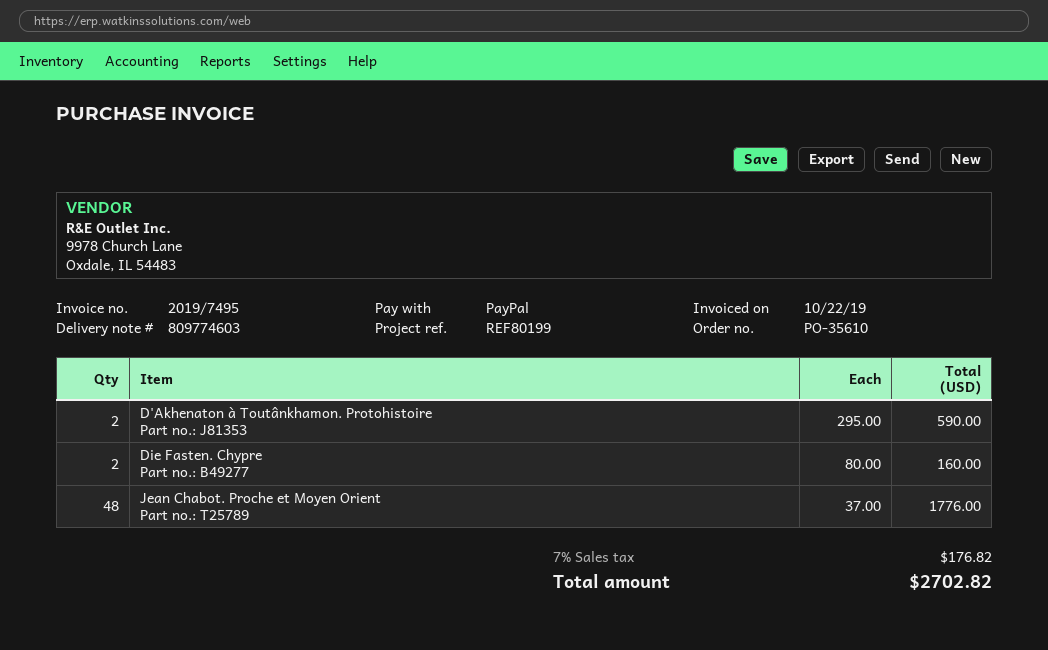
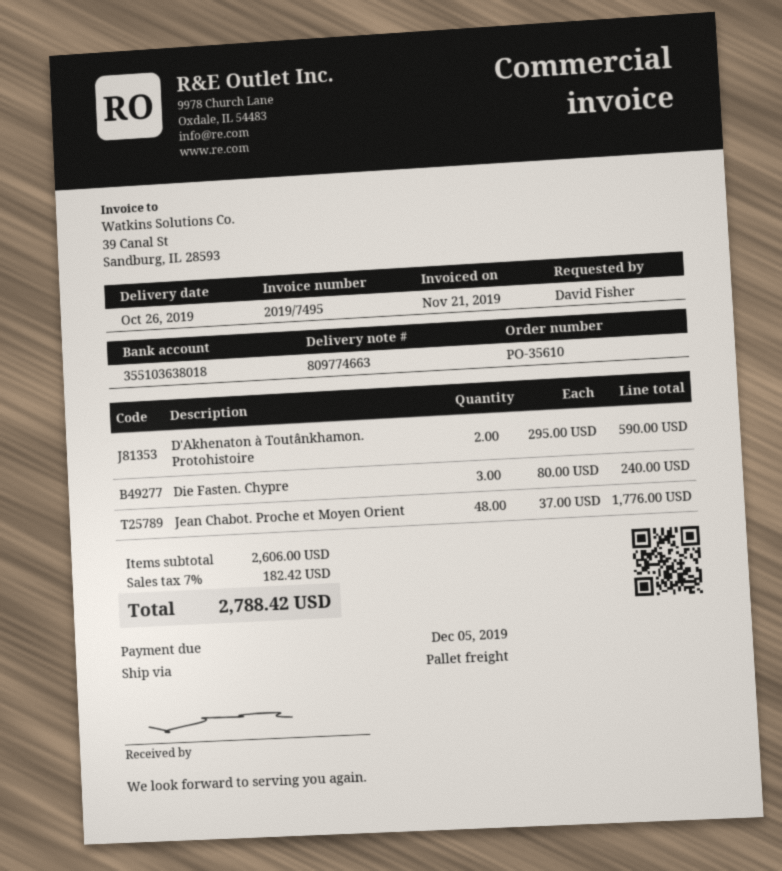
delivery note number: 809774603 -> 809774663
invoice date: 2019-10-22 -> 2019-11-21
Die Fasten. Chypre: 2 x 80.00 = 160.00 -> 3 x 80.00 = 240.00
tax: 7% = 176.82 -> 7% = 182.42
total: 2702.82 -> 2788.42

